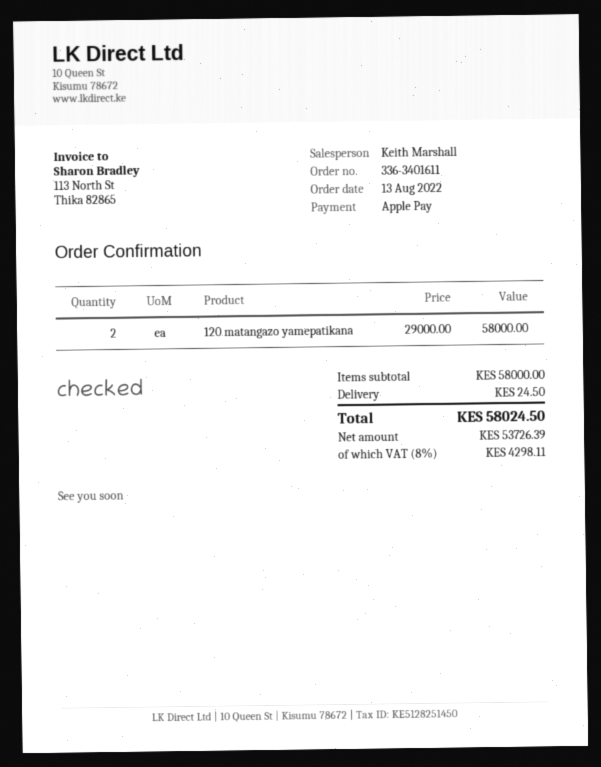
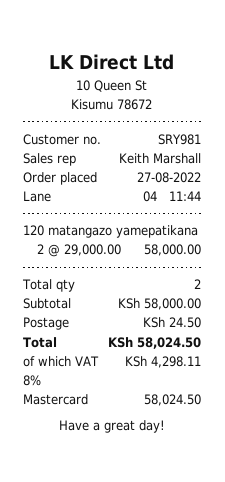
order date: 2022-08-13 -> 2022-08-27
payment method: Apple Pay -> Mastercard

